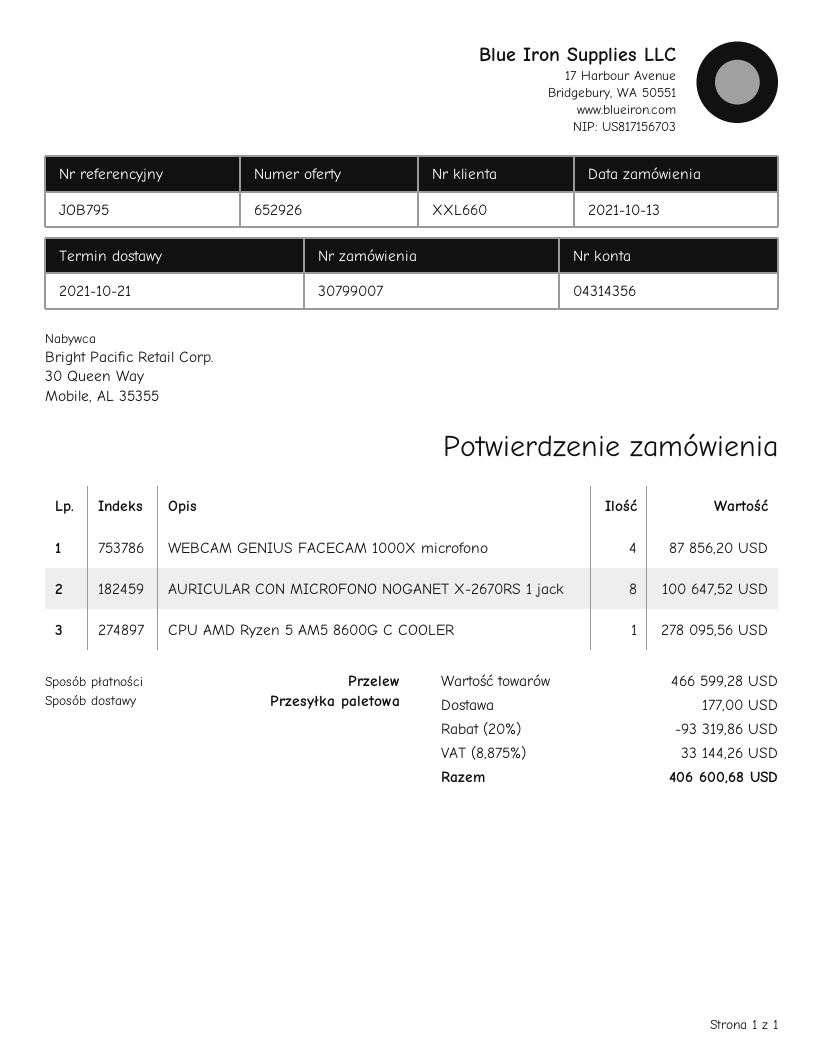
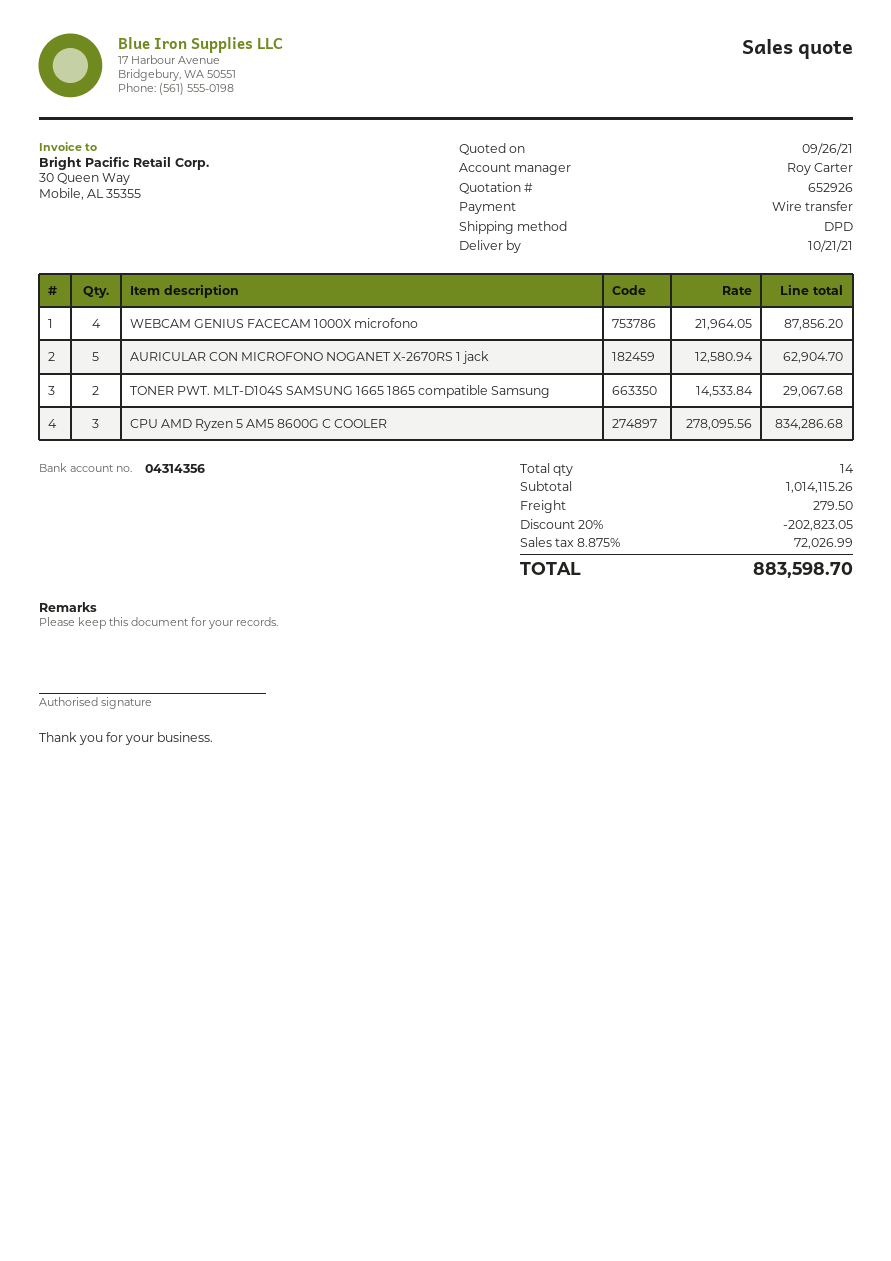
shipping method: pallet freight -> DPD
AURICULAR CON MICROFONO NOGANET X-2670RS 1 jack: 8 for 100647.52 -> 5 for 62904.70
CPU AMD Ryzen 5 AM5 8600G C COOLER: 1 for 278095.56 -> 3 for 834286.68
TONER PWT. MLT-D104S SAMSUNG 1665 1865 compatible Samsung: none -> 2 for 29067.68
subtotal: 466599.28 -> 1014115.26
discount: 20% = 93319.86 -> 20% = 202823.05
shipping: 177.00 -> 279.50
tax: 8.875% = 33144.26 -> 8.875% = 72026.99
total: 406600.68 -> 883598.70

